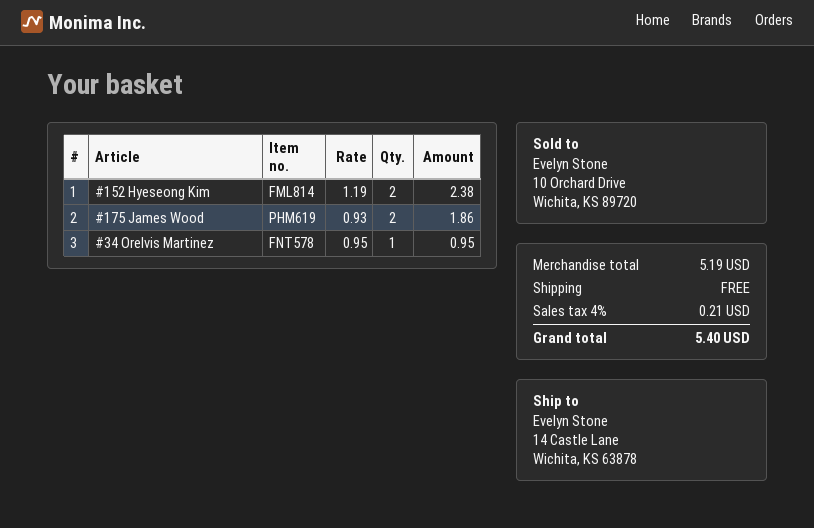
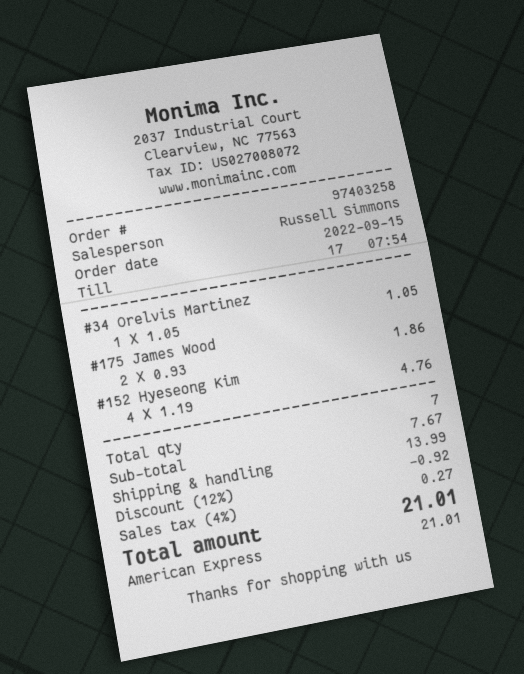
#152 Hyeseong Kim: 2 x 1.19 = 2.38 -> 4 x 1.19 = 4.76
#34 Orelvis Martinez: 1 x 0.95 = 0.95 -> 1 x 1.05 = 1.05
subtotal: 5.19 -> 7.67
discount: none -> 12% = 0.92
shipping: 0.00 -> 13.99
tax: 4% = 0.21 -> 4% = 0.27
total: 5.40 -> 21.01

